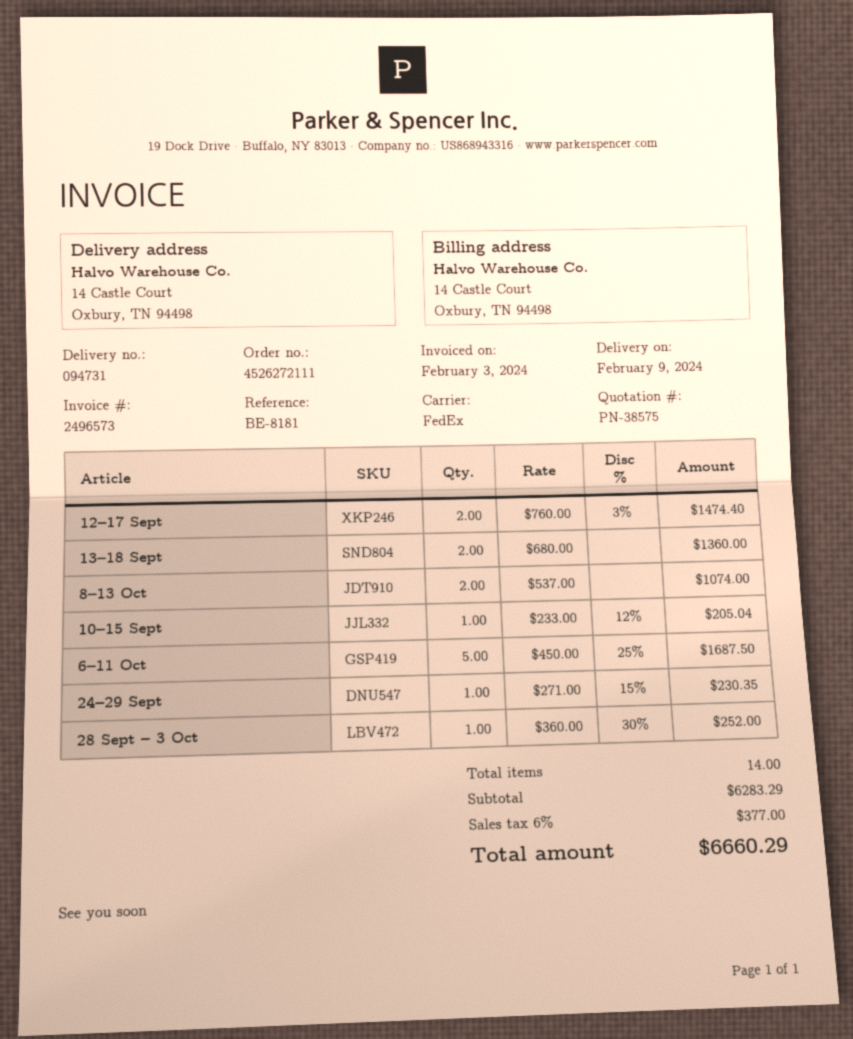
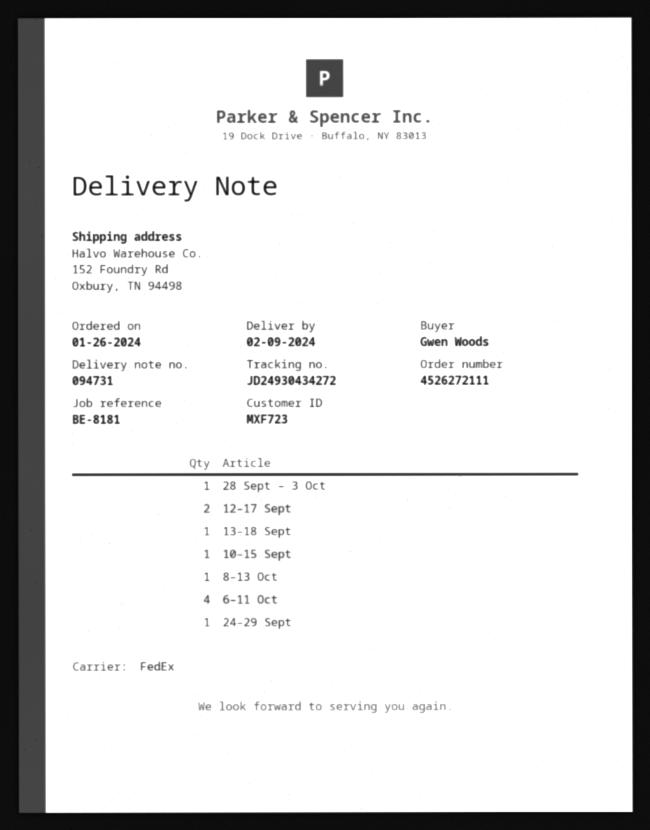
ship to: 14 Castle Court, Oxbury, TN 94498 -> 152 Foundry Rd, Oxbury, TN 94498
13–18 Sept: 2 -> 1
8–13 Oct: 2 -> 1
6–11 Oct: 5 -> 4

